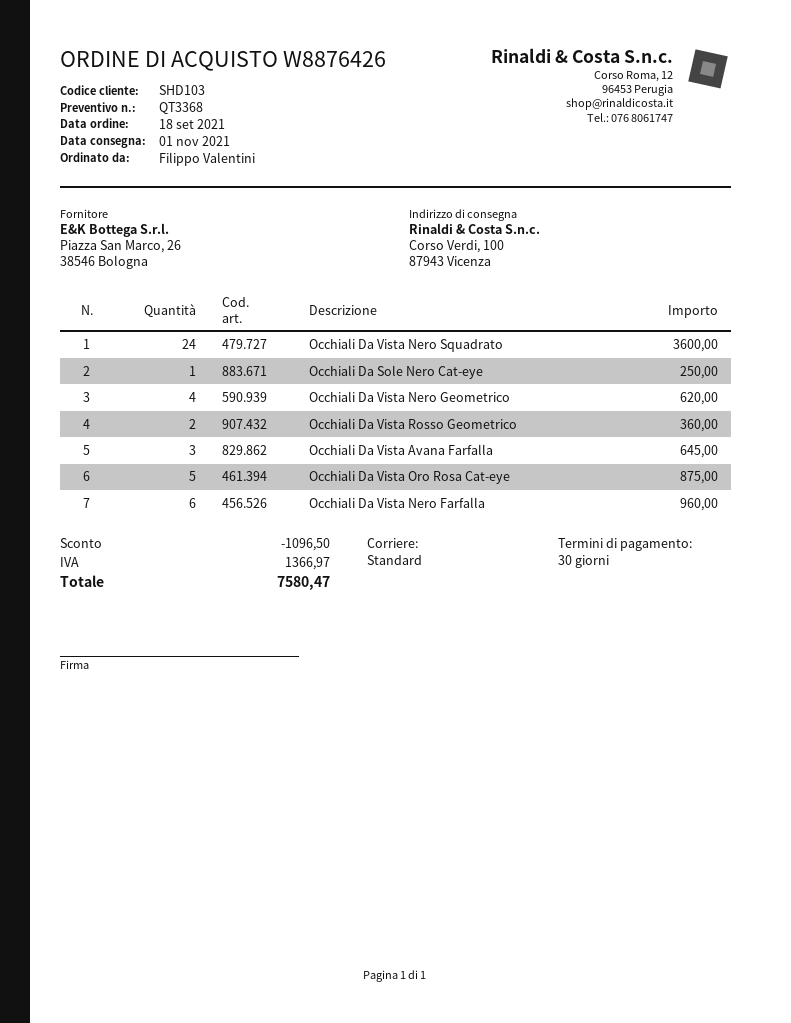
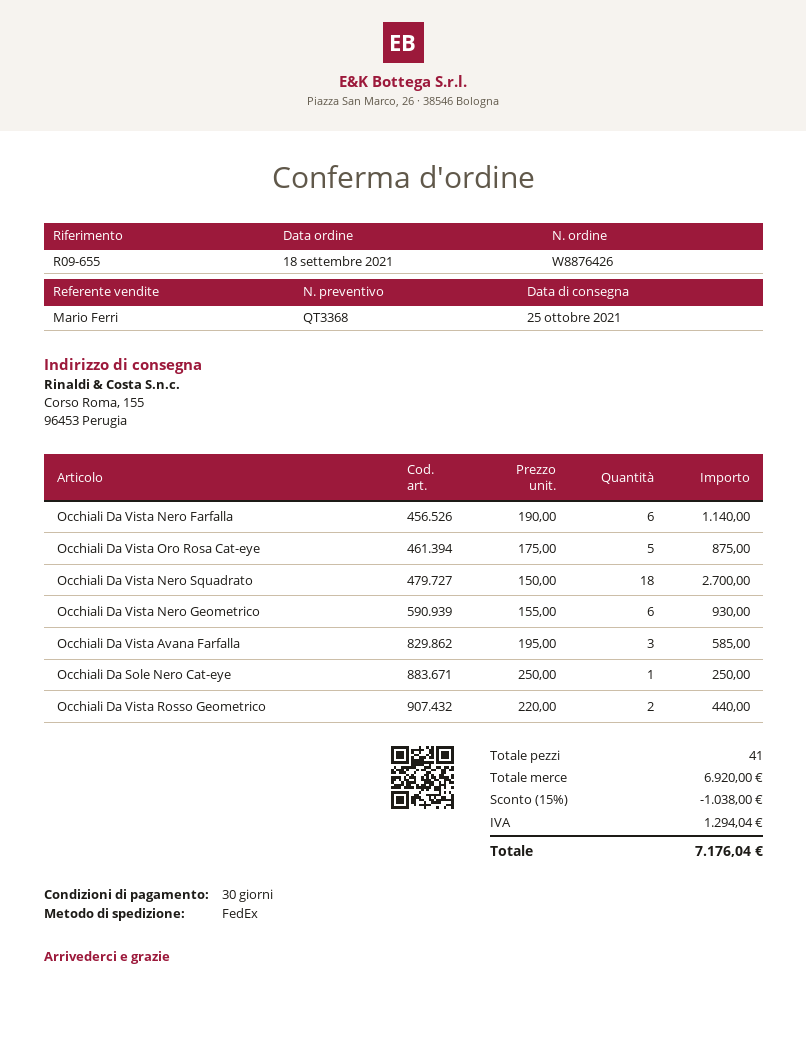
delivery date: 2021-11-01 -> 2021-10-25
shipping method: standard -> FedEx
ship to: Corso Verdi, 100, 87943 Vicenza -> Corso Roma, 155, 96453 Perugia
Occhiali Da Vista Nero Squadrato: 24 for 3600.00 -> 18 for 2700.00
Occhiali Da Vista Nero Geometrico: 4 for 620.00 -> 6 for 930.00
Occhiali Da Vista Rosso Geometrico: 2 for 360.00 -> 2 for 440.00
Occhiali Da Vista Avana Farfalla: 3 for 645.00 -> 3 for 585.00
Occhiali Da Vista Nero Farfalla: 6 for 960.00 -> 6 for 1140.00
discount: 1096.50 -> 1038.00
tax: 1366.97 -> 1294.04
total: 7580.47 -> 7176.04

